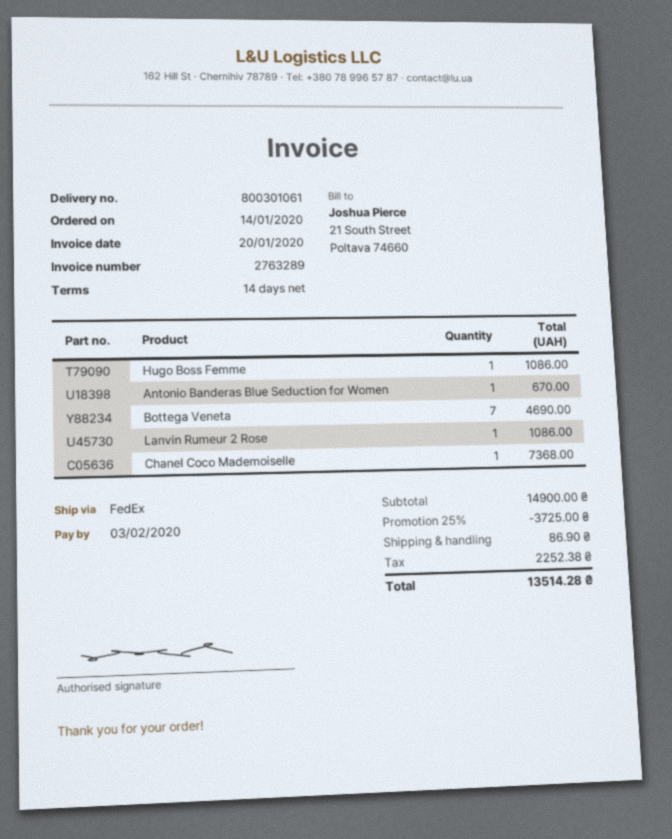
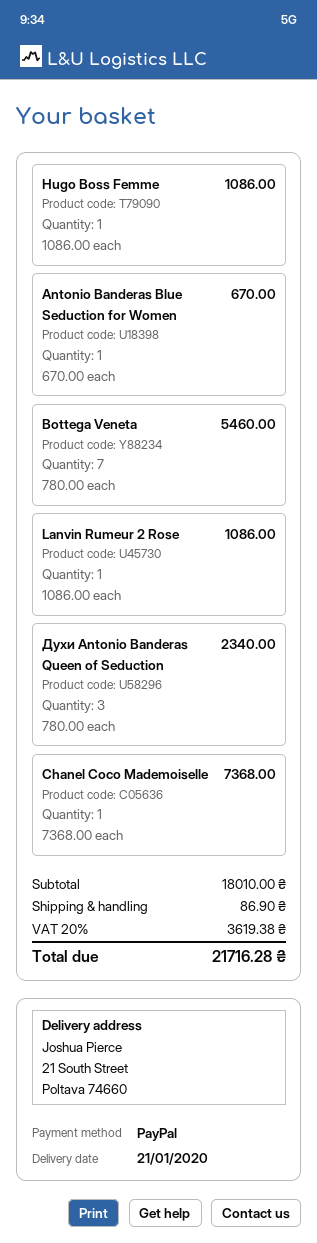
Bottega Veneta: 7 for 4690.00 -> 7 for 5460.00
Духи Antonio Banderas Queen of Seduction: none -> 3 for 2340.00
subtotal: 14900.00 -> 18010.00
discount: 25% = 3725.00 -> none
tax: 2252.38 -> 3619.38
total: 13514.28 -> 21716.28

